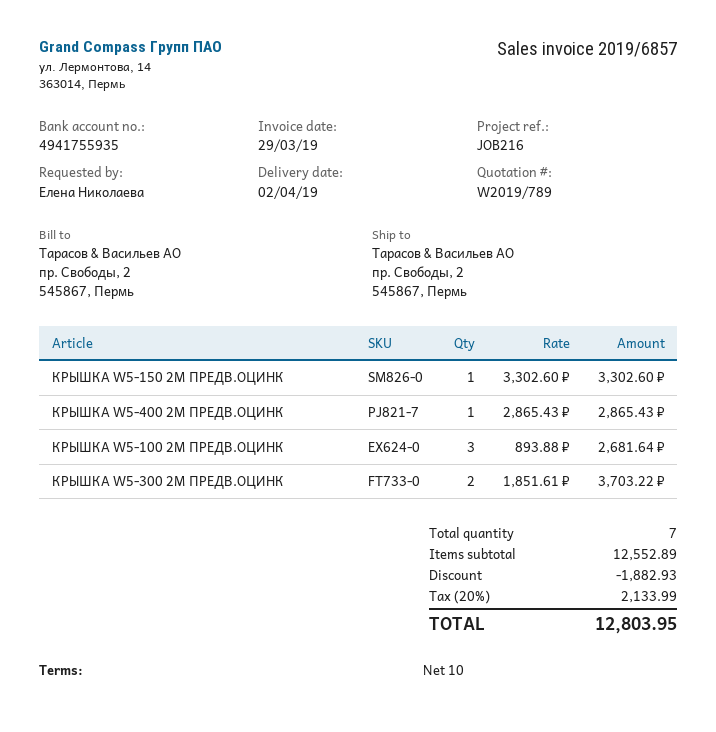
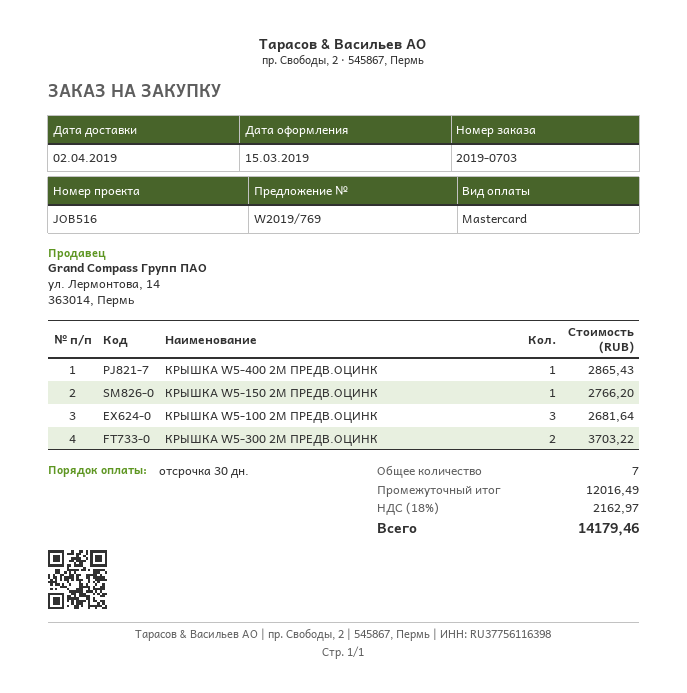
quote number: W2019/789 -> W2019/769
payment terms: 10 days -> 30 days
reference: JOB216 -> JOB516
КРЫШКА W5-150 2М ПРЕДВ.ОЦИНК: 1 for 3302.60 -> 1 for 2766.20
subtotal: 12552.89 -> 12016.49
discount: 1882.93 -> none
tax: 20% = 2133.99 -> 18% = 2162.97
total: 12803.95 -> 14179.46

